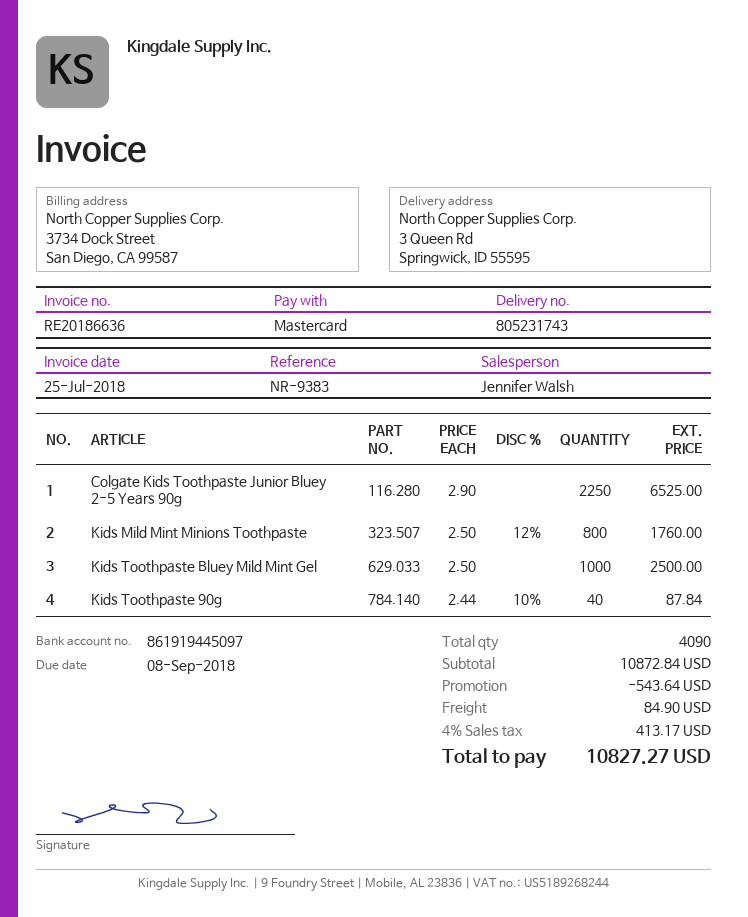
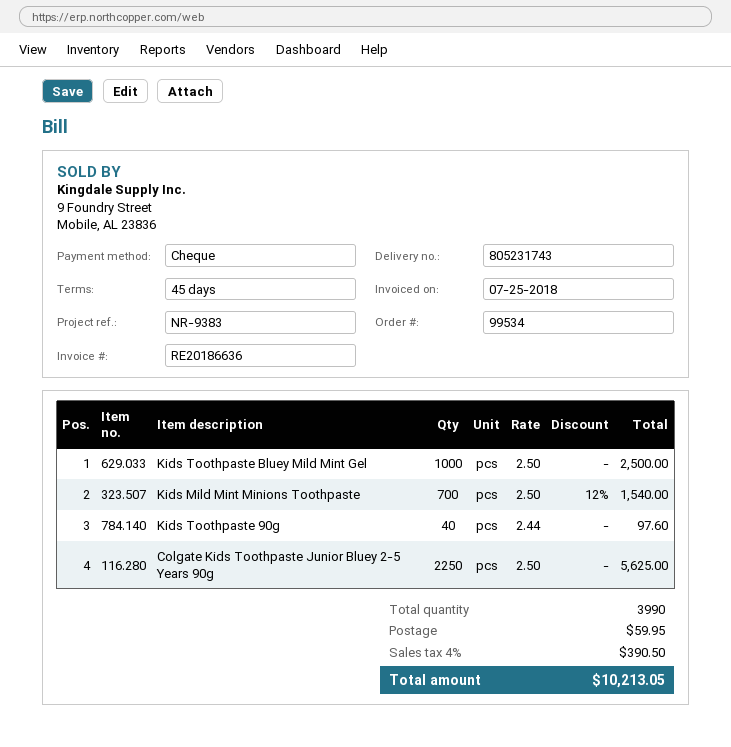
payment method: Mastercard -> cheque
Colgate Kids Toothpaste Junior Bluey 2-5 Years 90g: 2250 x 2.90 = 6525.00 -> 2250 x 2.50 = 5625.00
Kids Mild Mint Minions Toothpaste: 800 x 2.50 - 12% = 1760.00 -> 700 x 2.50 - 12% = 1540.00
Kids Toothpaste 90g: 40 x 2.44 - 10% = 87.84 -> 40 x 2.44 = 97.60
total quantity: 4090 -> 3990
discount: 543.64 -> none
shipping: 84.90 -> 59.95
tax: 4% = 413.17 -> 4% = 390.50
total: 10827.27 -> 10213.05

